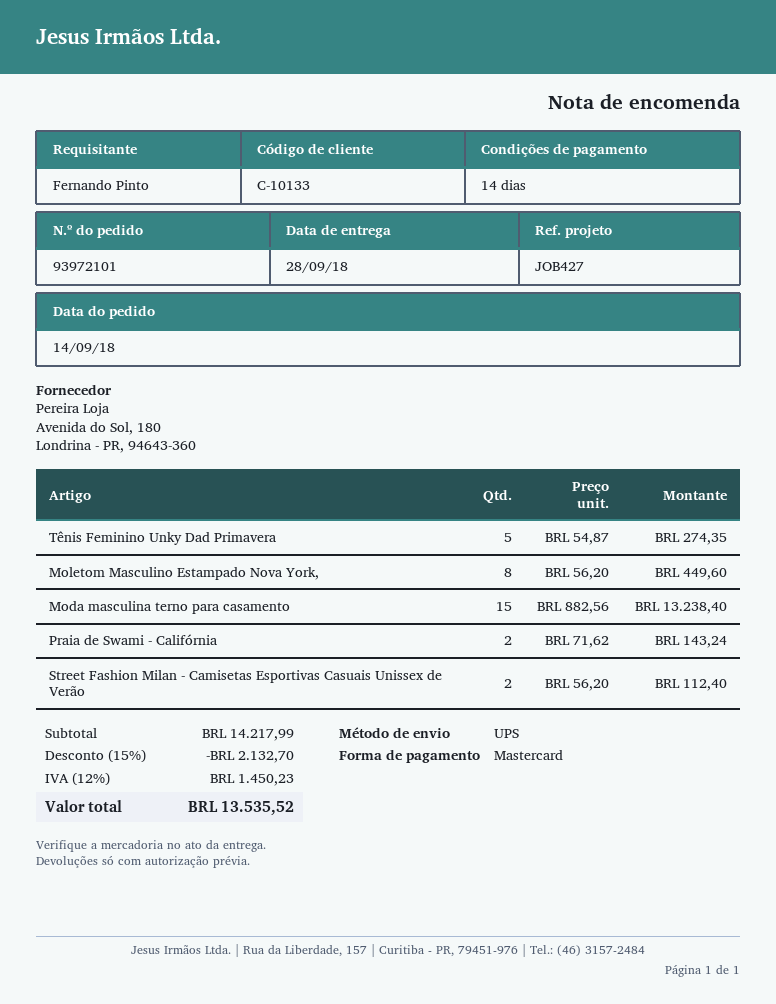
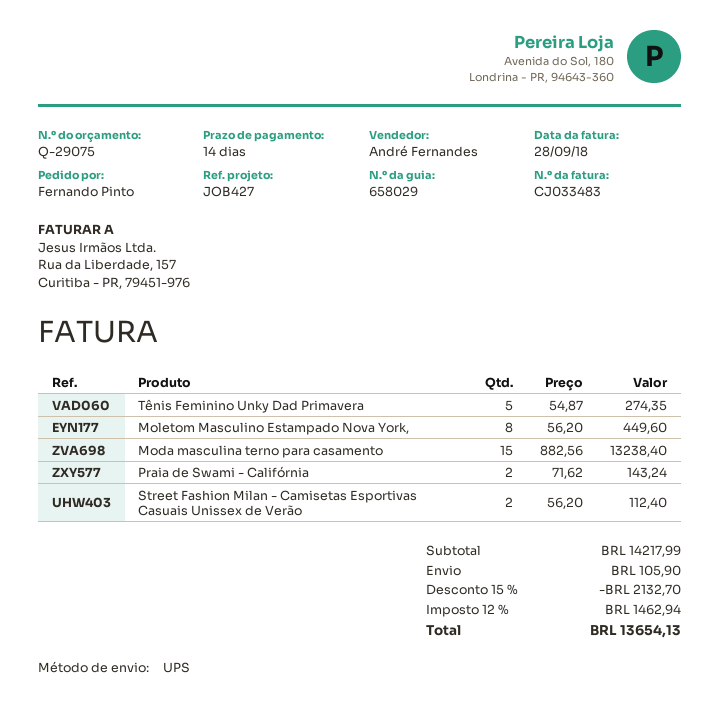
shipping: none -> 105.90
tax: 12% = 1450.23 -> 12% = 1462.94
total: 13535.52 -> 13654.13

